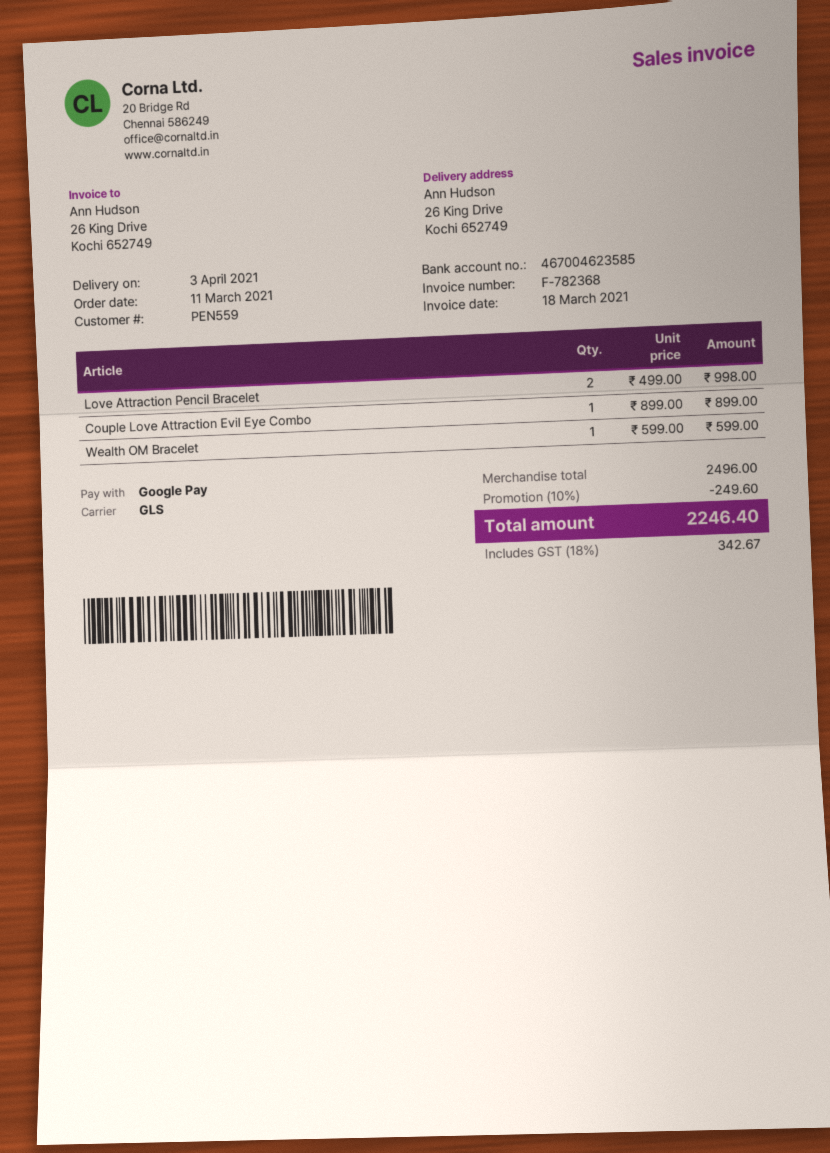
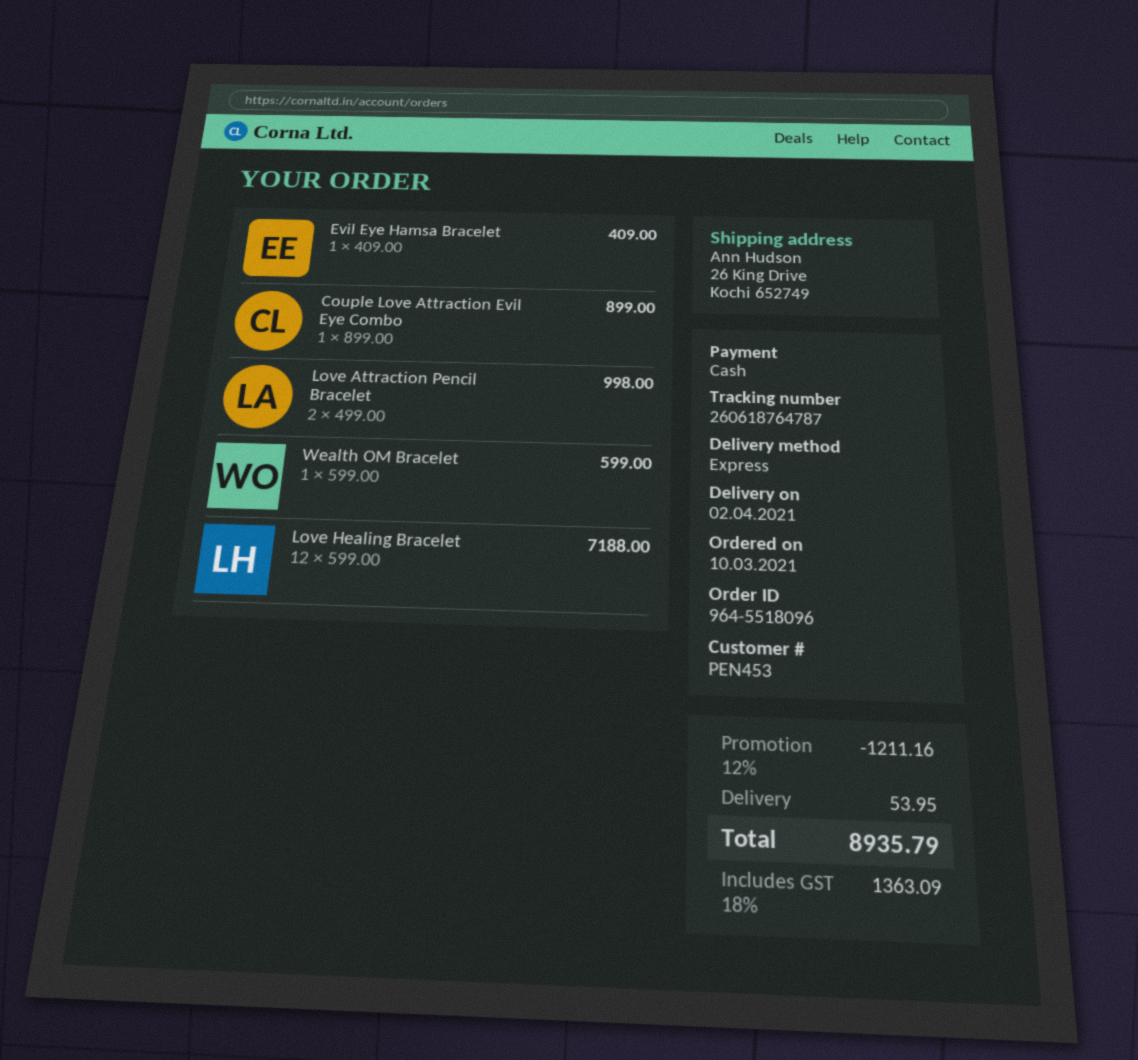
order date: 2021-03-11 -> 2021-03-10
delivery date: 2021-04-03 -> 2021-04-02
customer number: PEN559 -> PEN453
payment method: Google Pay -> cash
shipping method: GLS -> express
Evil Eye Hamsa Bracelet: none -> 1 x 409.00 = 409.00
Love Healing Bracelet: none -> 12 x 599.00 = 7188.00
discount: 10% = 249.60 -> 12% = 1211.16
shipping: none -> 53.95
tax: 18% = 342.67 -> 18% = 1363.09
total: 2246.40 -> 8935.79

